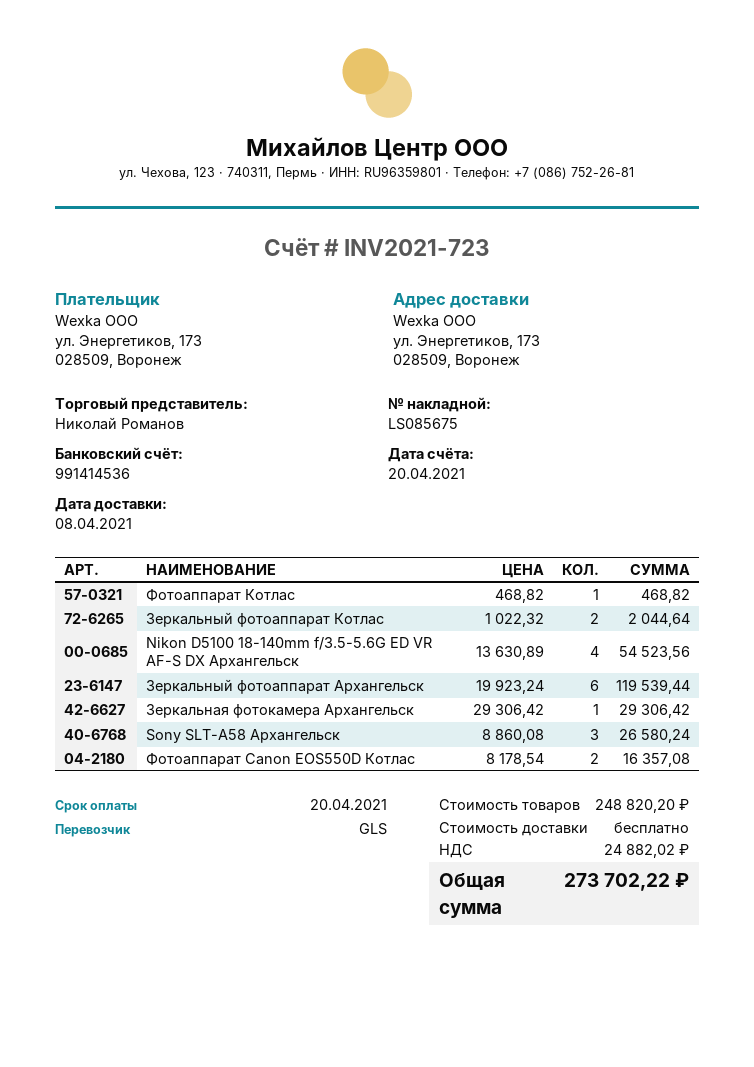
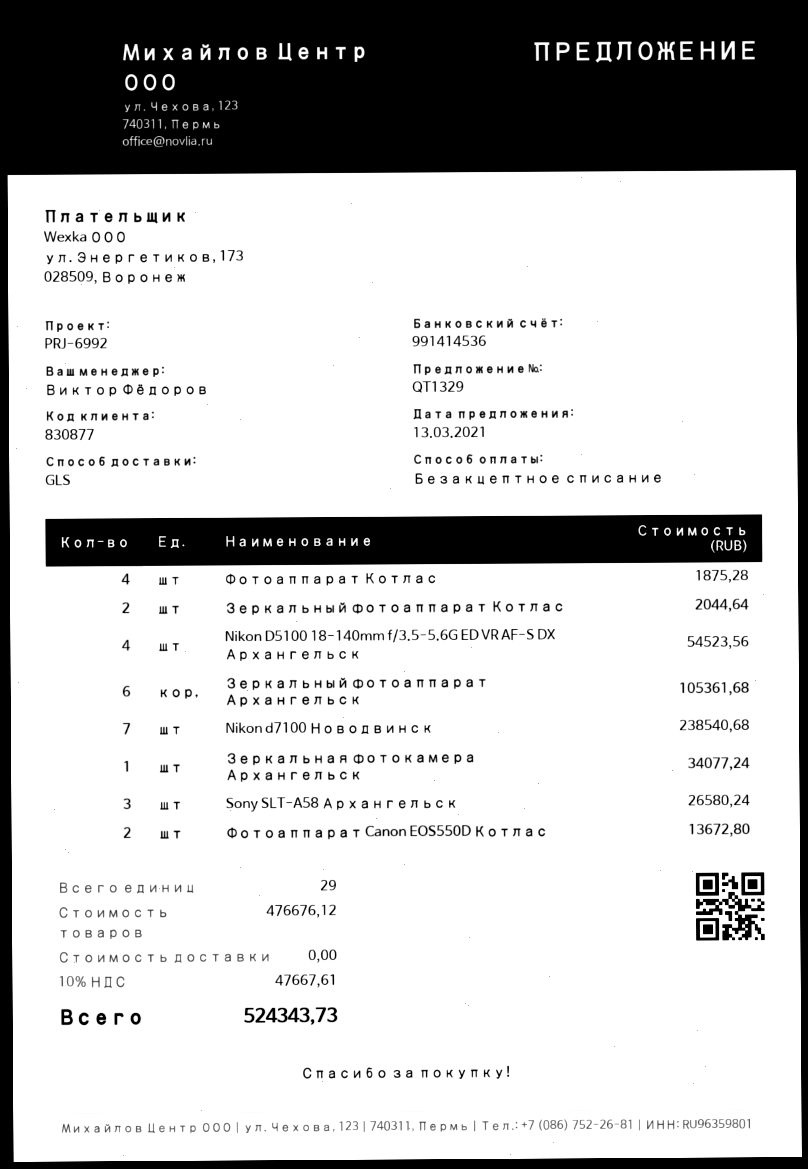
sales rep: Николай Романов -> Виктор Фёдоров
Фотоаппарат Котлас: 1 for 468.82 -> 4 for 1875.28
Зеркальный фотоаппарат Архангельск: 6 for 119539.44 -> 6 for 105361.68
Зеркальная фотокамера Архангельск: 1 for 29306.42 -> 1 for 34077.24
Фотоаппарат Canon EOS550D Котлас: 2 for 16357.08 -> 2 for 13672.80
Nikon d7100 Новодвинск: none -> 7 for 238540.68
subtotal: 248820.20 -> 476676.12
tax: 24882.02 -> 47667.61
total: 273702.22 -> 524343.73

